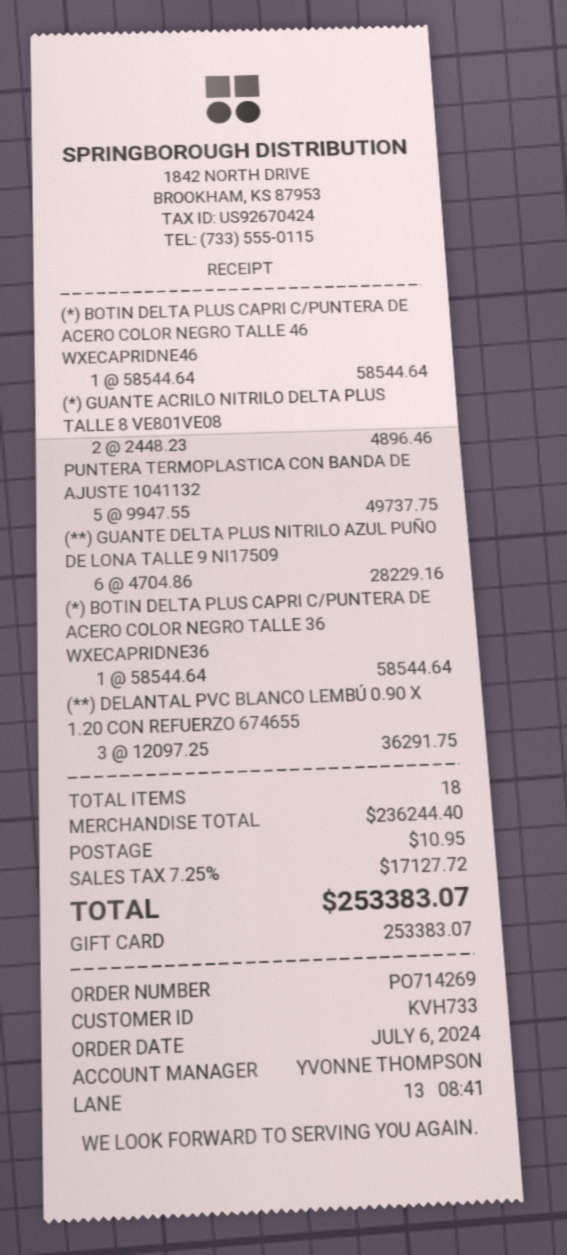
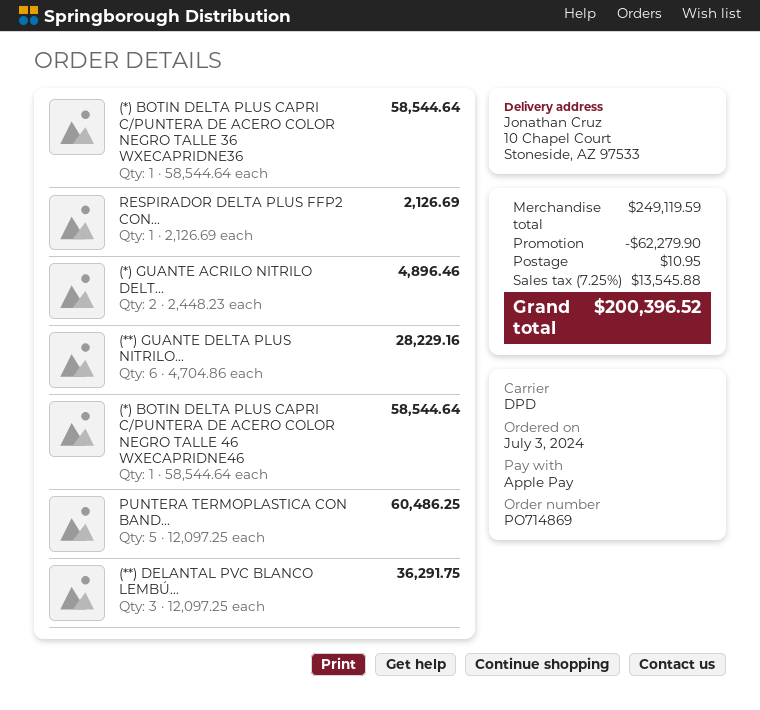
order number: PO714269 -> PO714869
order date: 2024-07-06 -> 2024-07-03
payment method: gift card -> Apple Pay
PUNTERA TERMOPLASTICA CON BANDA DE AJUSTE 1041132: 5 x 9947.55 = 49737.75 -> 5 x 12097.25 = 60486.25
RESPIRADOR DELTA PLUS FFP2 CON...: none -> 1 x 2126.69 = 2126.69
subtotal: 236244.40 -> 249119.59
discount: none -> 62279.90
tax: 7.25% = 17127.72 -> 7.25% = 13545.88
total: 253383.07 -> 200396.52

